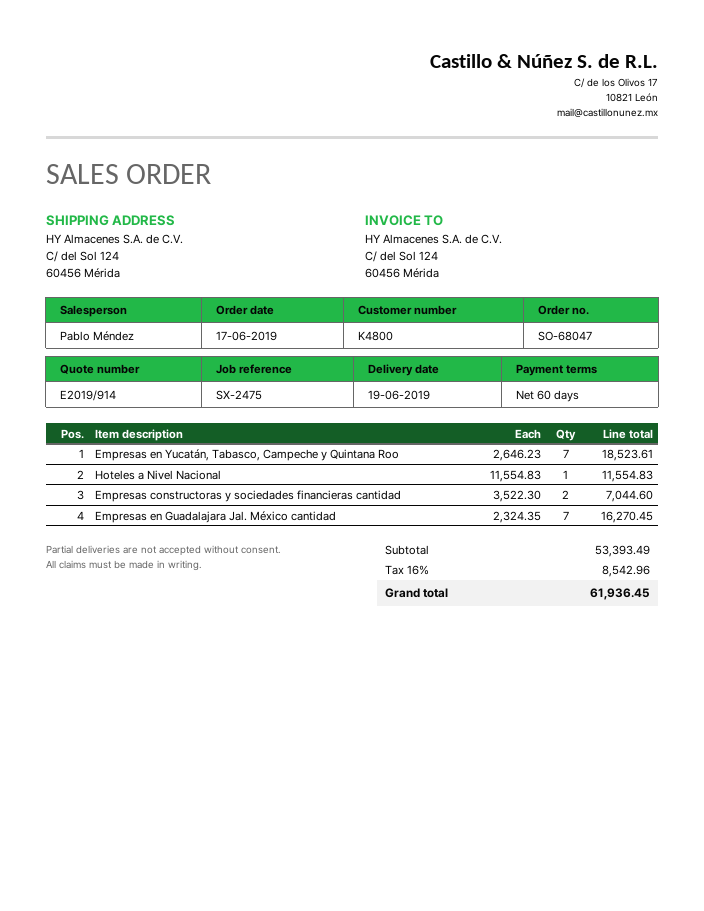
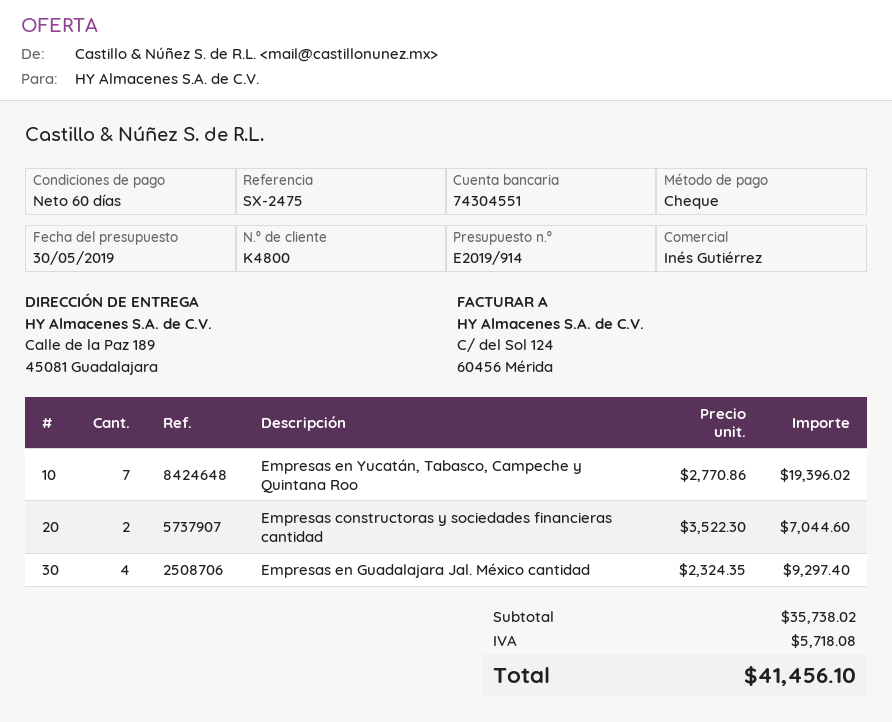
sales rep: Pablo Méndez -> Inés Gutiérrez
ship to: C/ del Sol 124, 60456 Mérida -> Calle de la Paz 189, 45081 Guadalajara
Empresas en Yucatán, Tabasco, Campeche y Quintana Roo: 7 x 2646.23 = 18523.61 -> 7 x 2770.86 = 19396.02
Hoteles a Nivel Nacional: 1 x 11554.83 = 11554.83 -> none
Empresas en Guadalajara Jal. México cantidad: 7 x 2324.35 = 16270.45 -> 4 x 2324.35 = 9297.40
subtotal: 53393.49 -> 35738.02
tax: 8542.96 -> 5718.08
total: 61936.45 -> 41456.10

